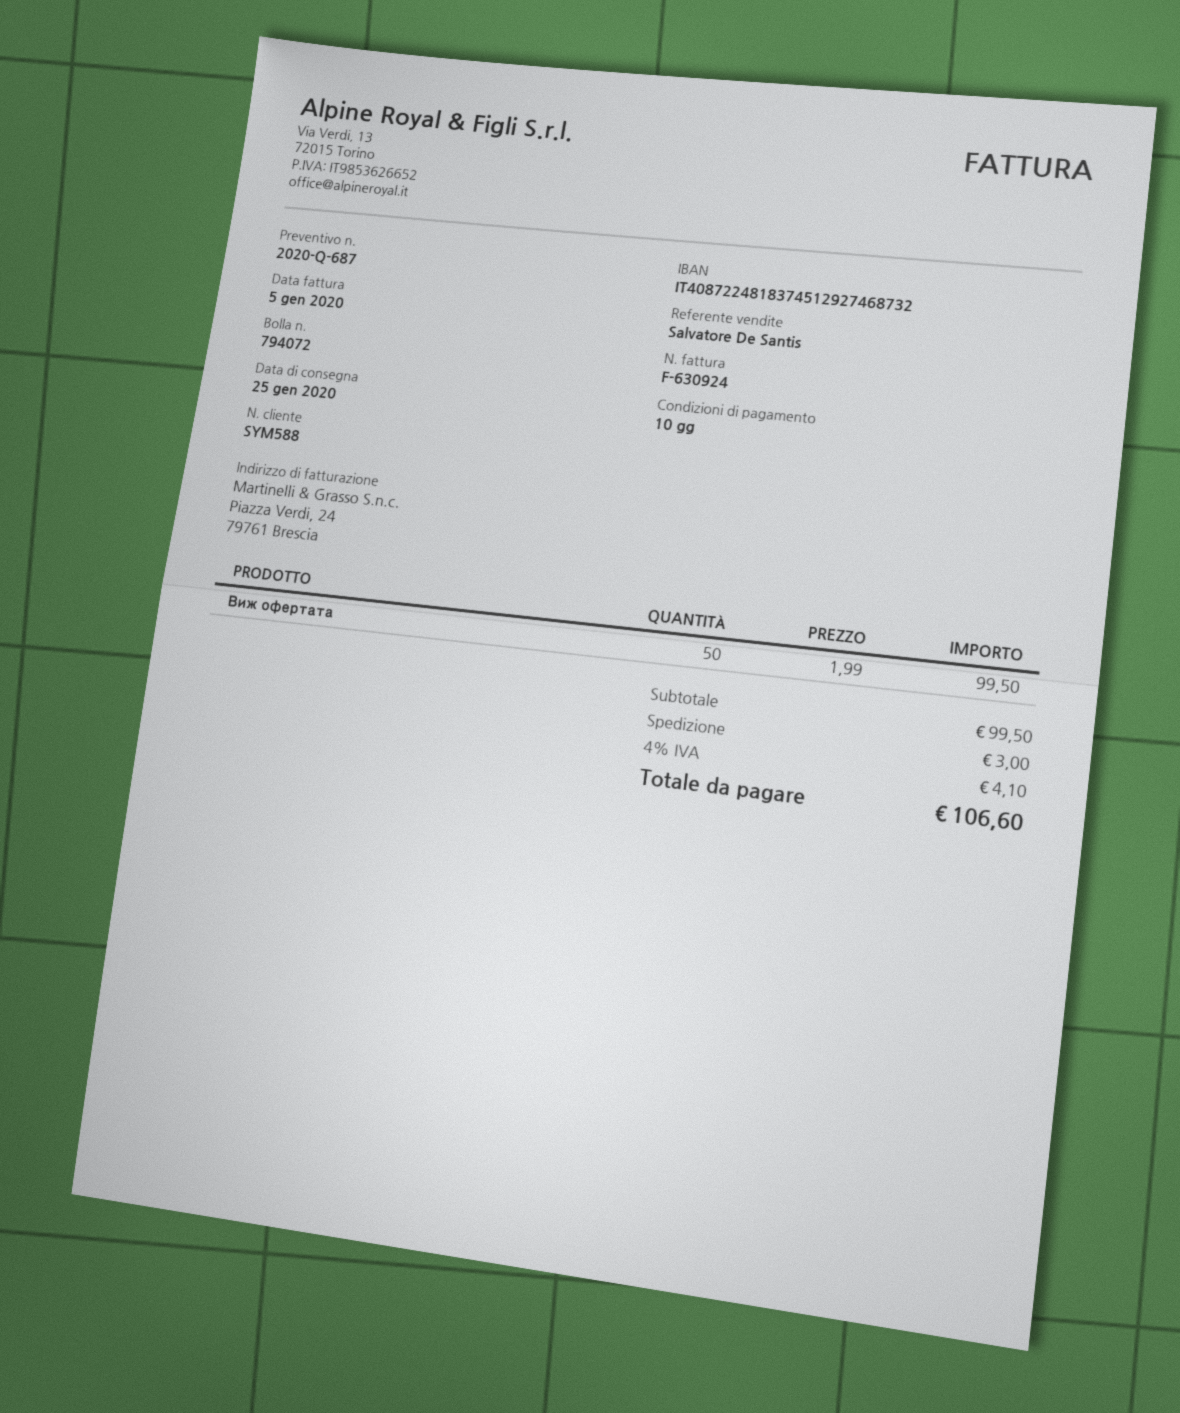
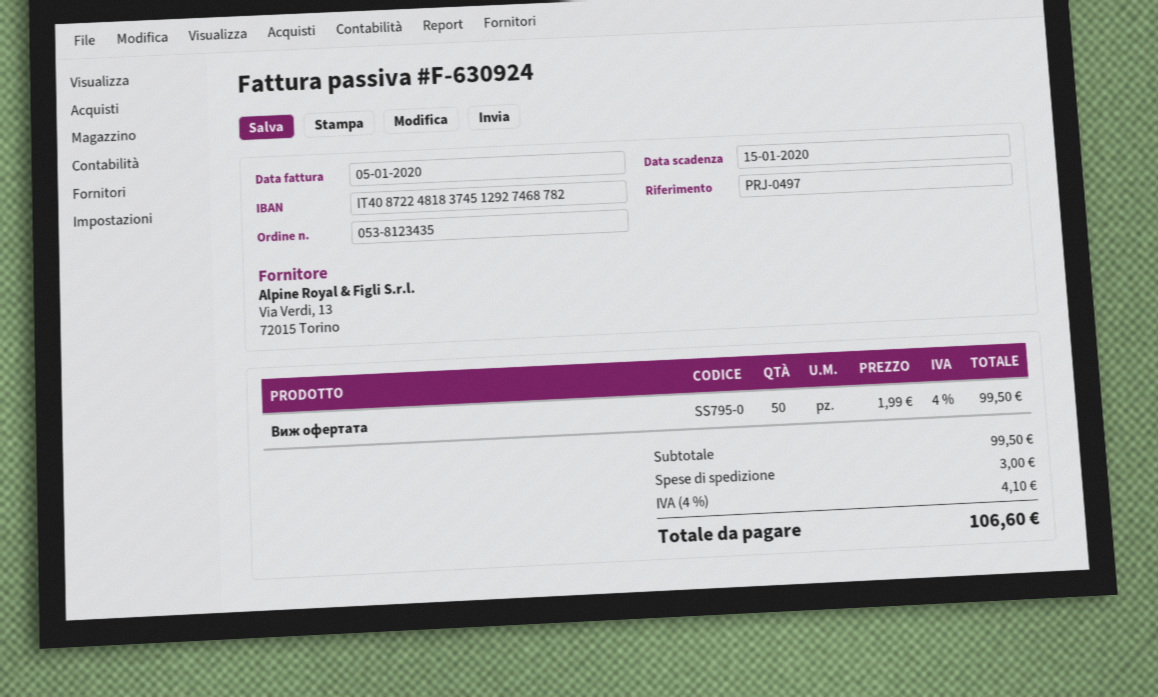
bank account: IT4087224818374512927468732 -> IT4087224818374512927468782

